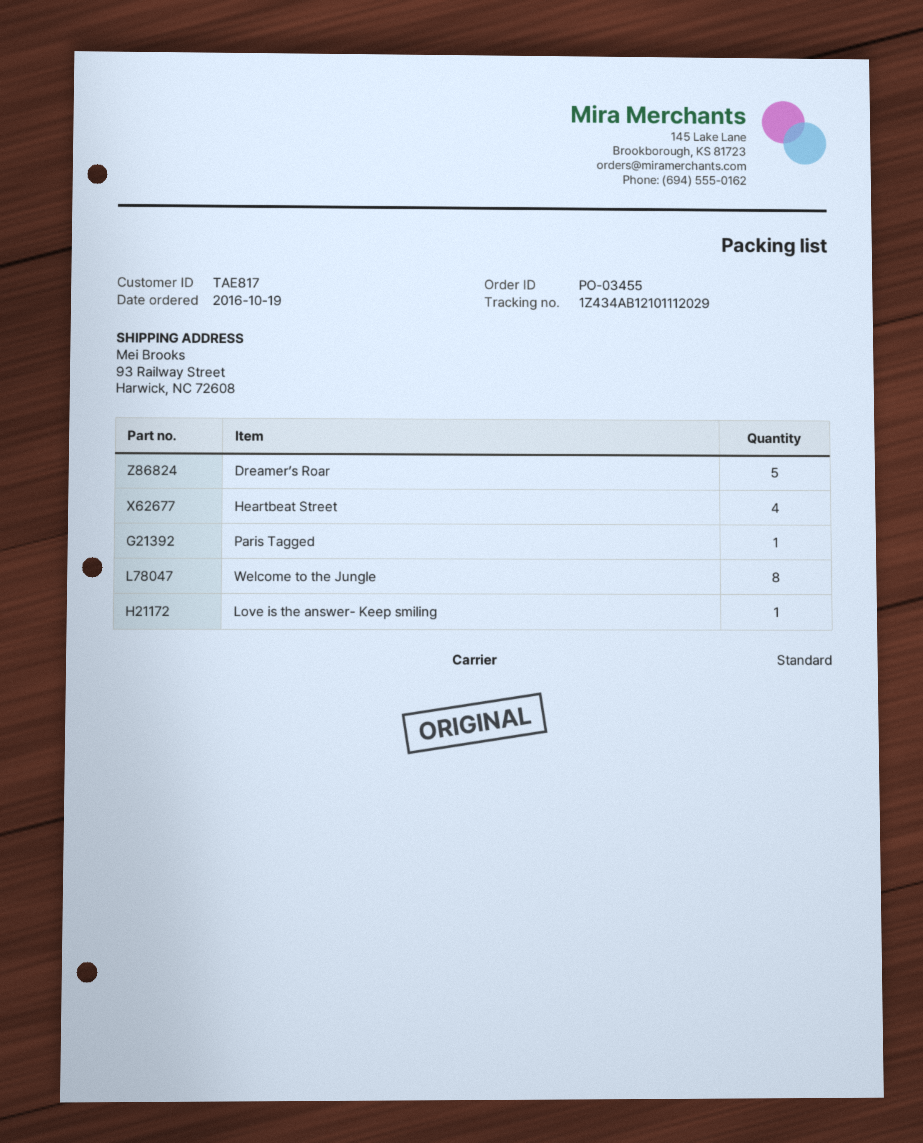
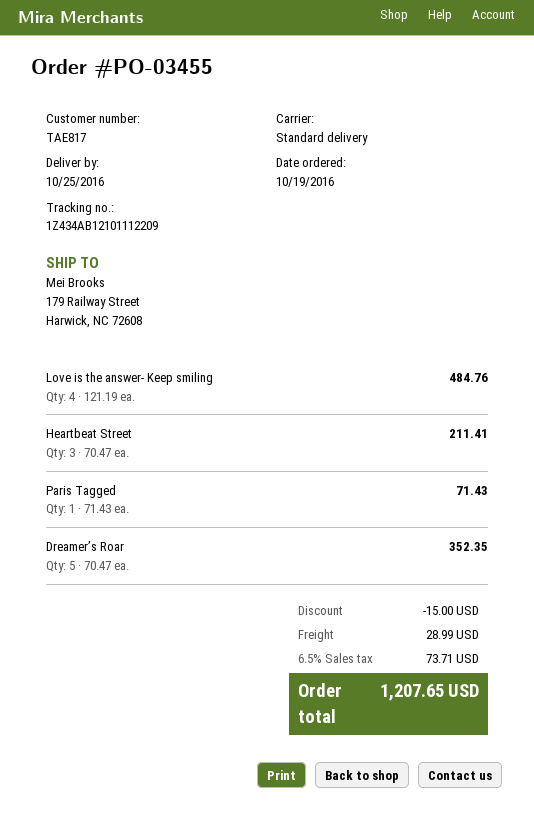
tracking number: 1Z434AB12101112029 -> 1Z434AB12101112209
ship to: 93 Railway Street, Harwick, NC 72608 -> 179 Railway Street, Harwick, NC 72608
Heartbeat Street: 4 -> 3
Welcome to the Jungle: 8 -> none
Love is the answer- Keep smiling: 1 -> 4

